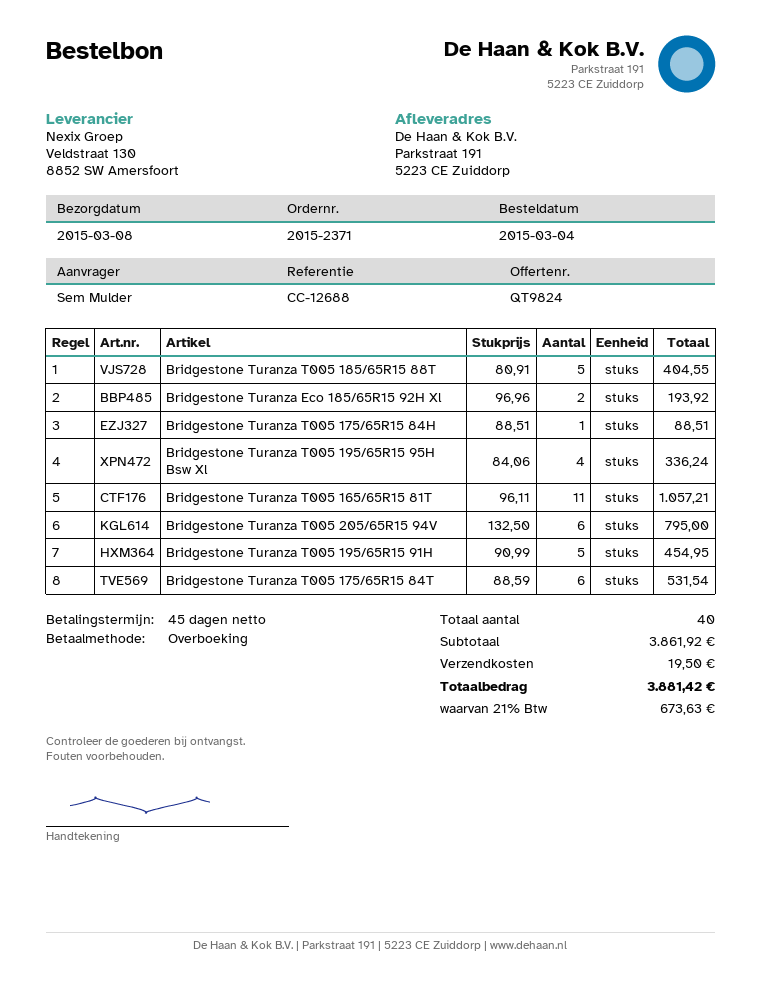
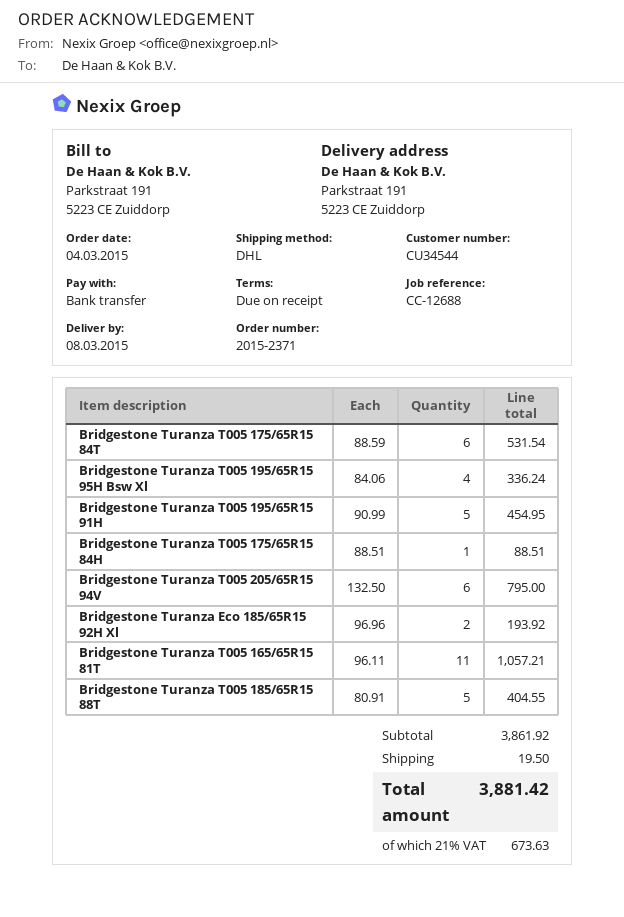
payment terms: 45 days -> on receipt

